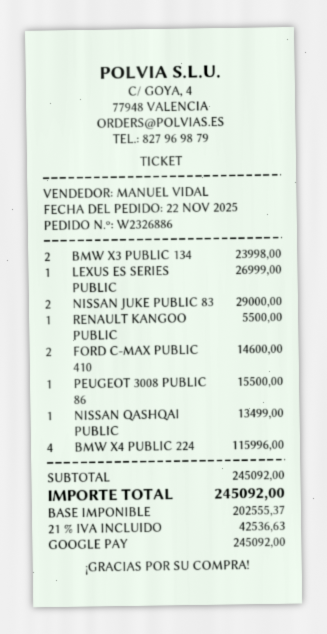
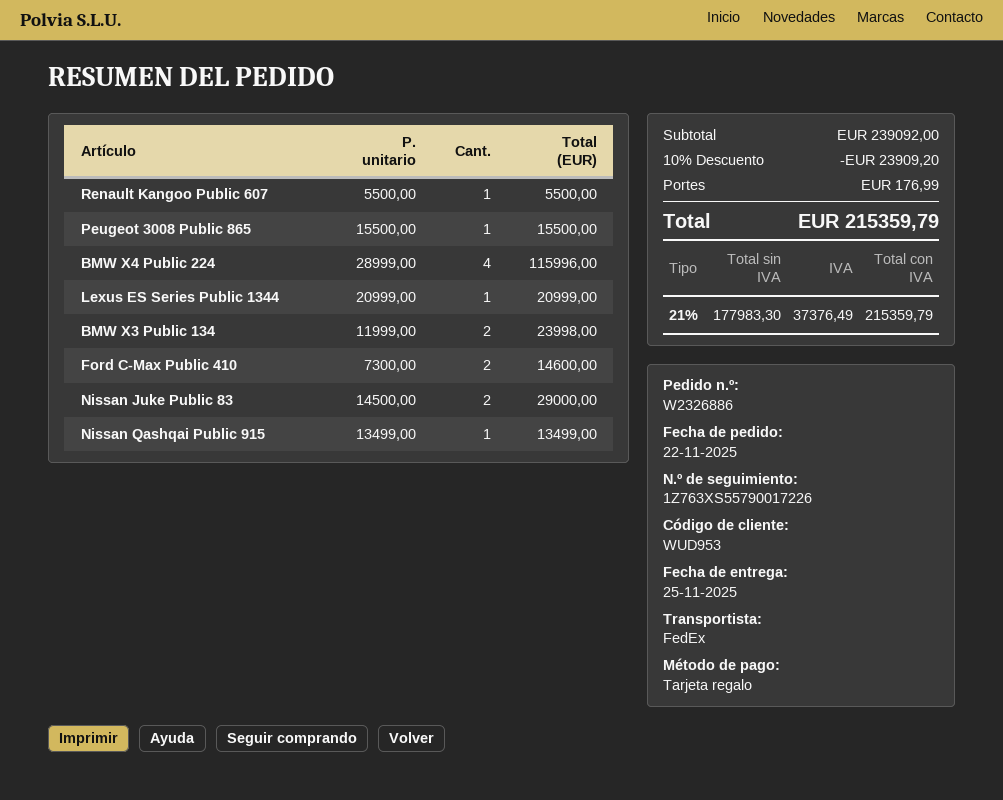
payment method: Google Pay -> gift card
LEXUS ES SERIES PUBLIC: 1 for 26999.00 -> 1 for 20999.00
subtotal: 245092.00 -> 239092.00
discount: none -> 10% = 23909.20
shipping: none -> 176.99
net: 202555.37 -> 177983.30
tax: 21% = 42536.63 -> 21% = 37376.49
total: 245092.00 -> 215359.79

